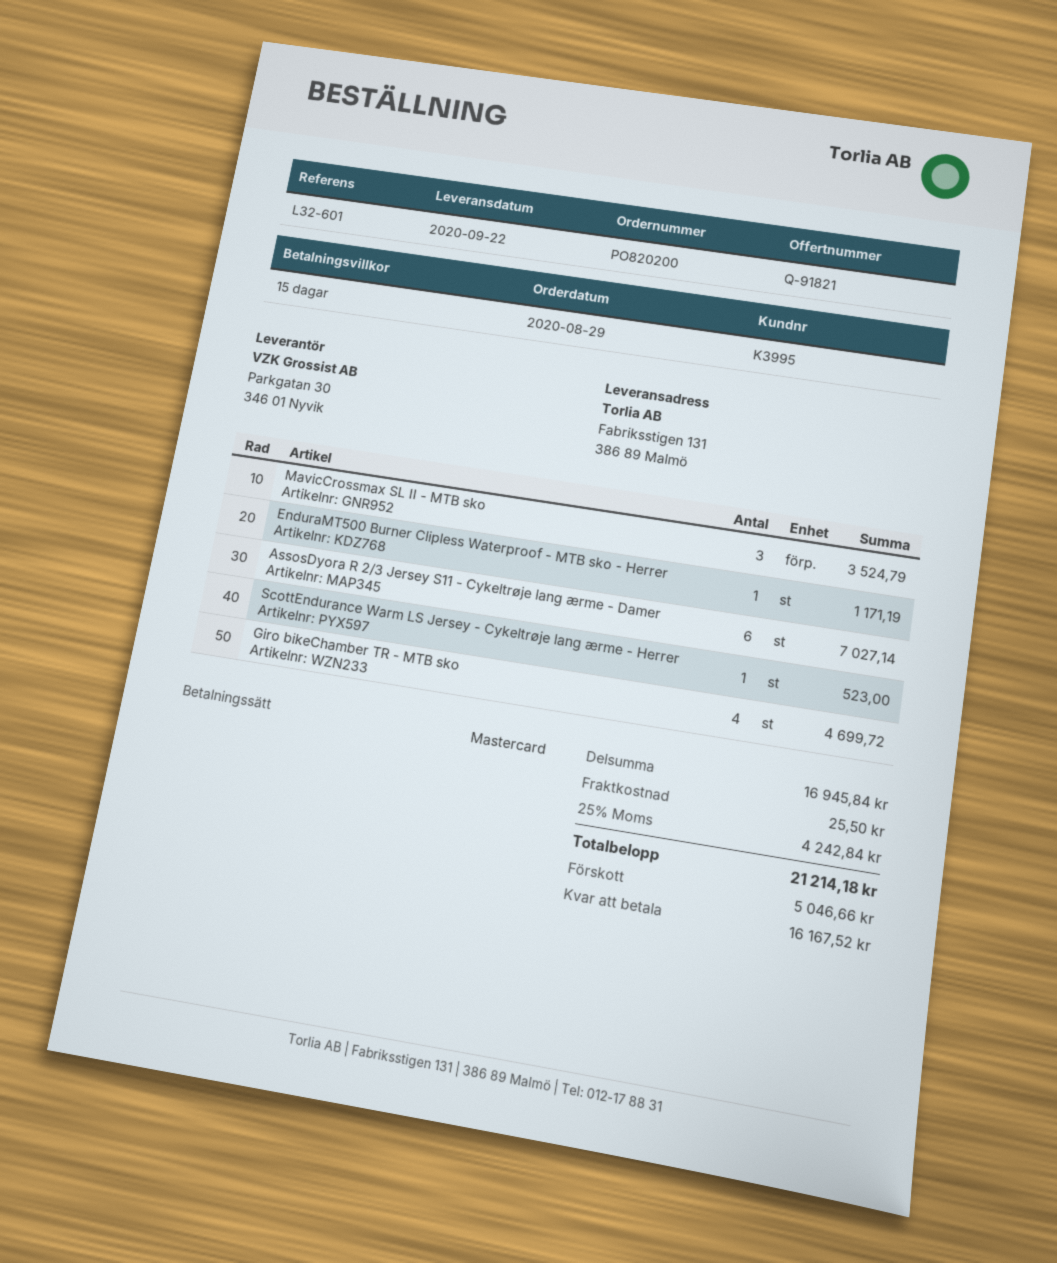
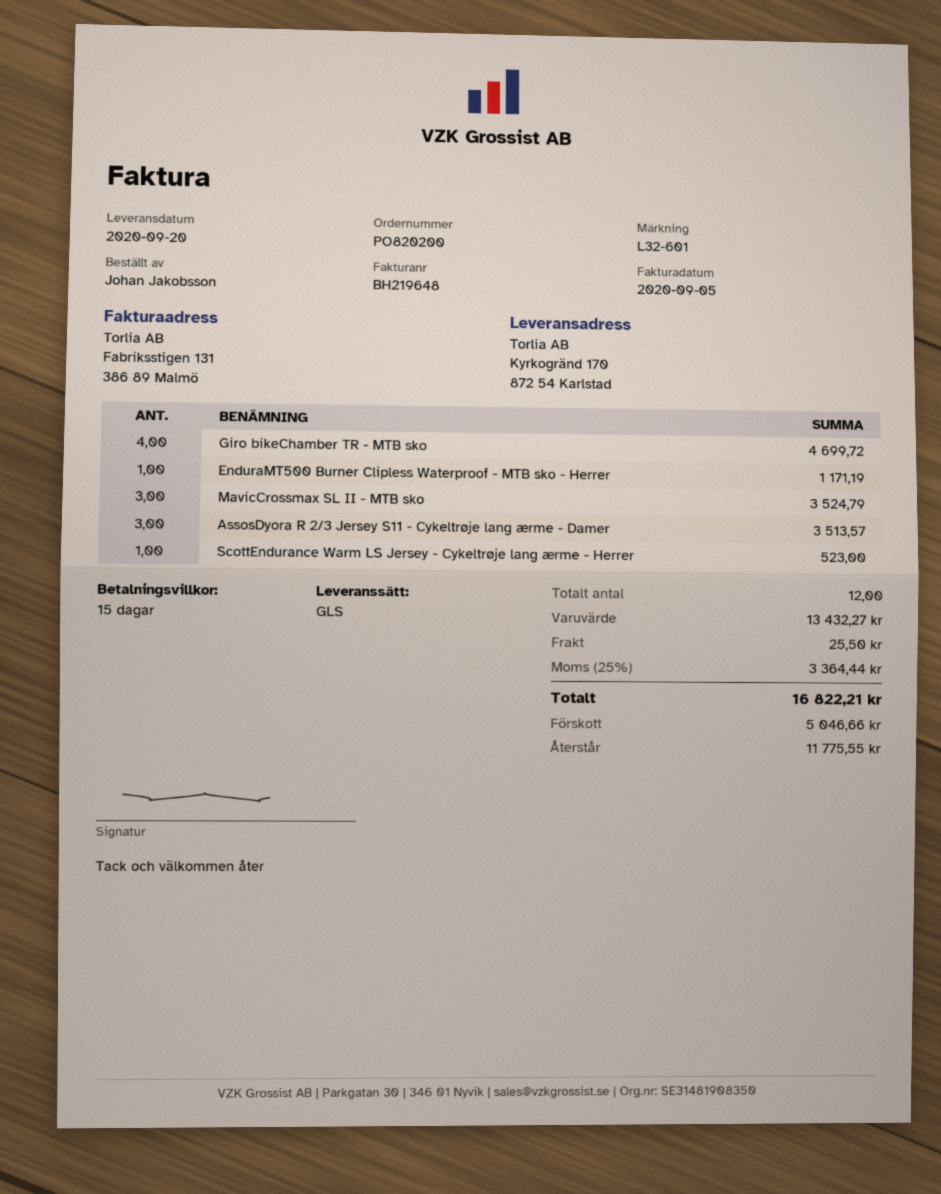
delivery date: 2020-09-22 -> 2020-09-20
ship to: Fabriksstigen 131, 386 89 Malmö -> Kyrkogränd 170, 872 54 Karlstad
AssosDyora R 2/3 Jersey S11 - Cykeltrøje lang ærme - Damer: 6 for 7027.14 -> 3 for 3513.57
subtotal: 16945.84 -> 13432.27
tax: 25% = 4242.84 -> 25% = 3364.44
total: 21214.18 -> 16822.21
balance: 16167.52 -> 11775.55

